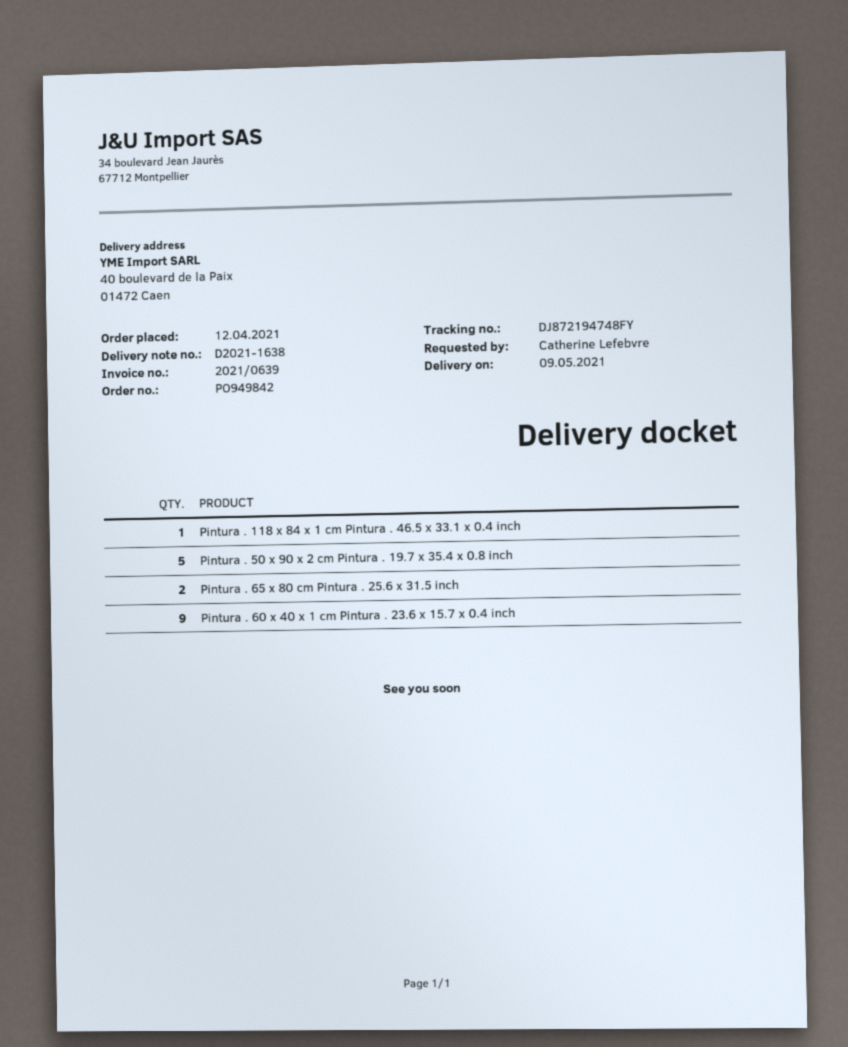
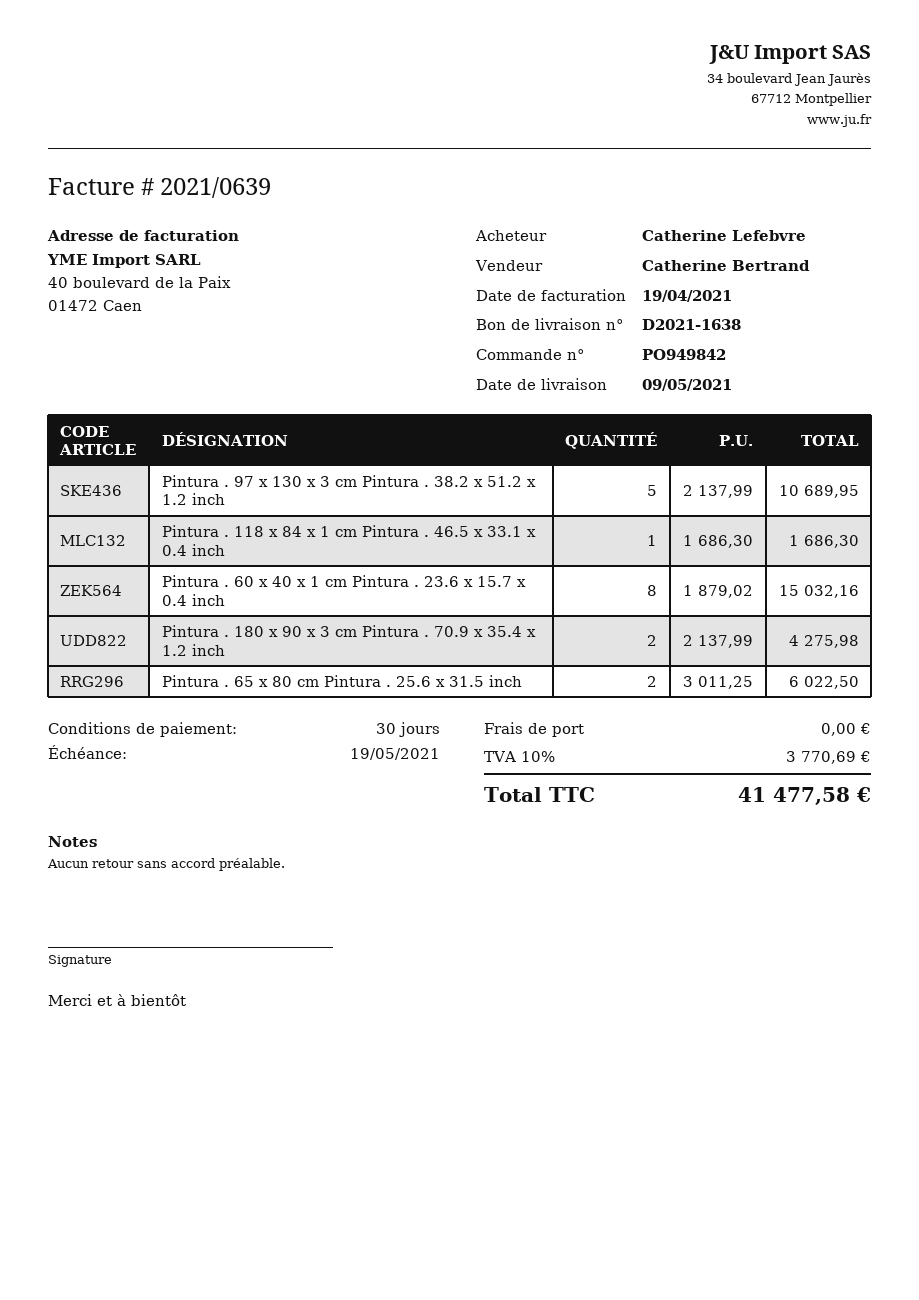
Pintura . 50 x 90 x 2 cm Pintura . 19.7 x 35.4 x 0.8 inch: 5 -> none
Pintura . 60 x 40 x 1 cm Pintura . 23.6 x 15.7 x 0.4 inch: 9 -> 8
Pintura . 97 x 130 x 3 cm Pintura . 38.2 x 51.2 x 1.2 inch: none -> 5
Pintura . 180 x 90 x 3 cm Pintura . 70.9 x 35.4 x 1.2 inch: none -> 2

